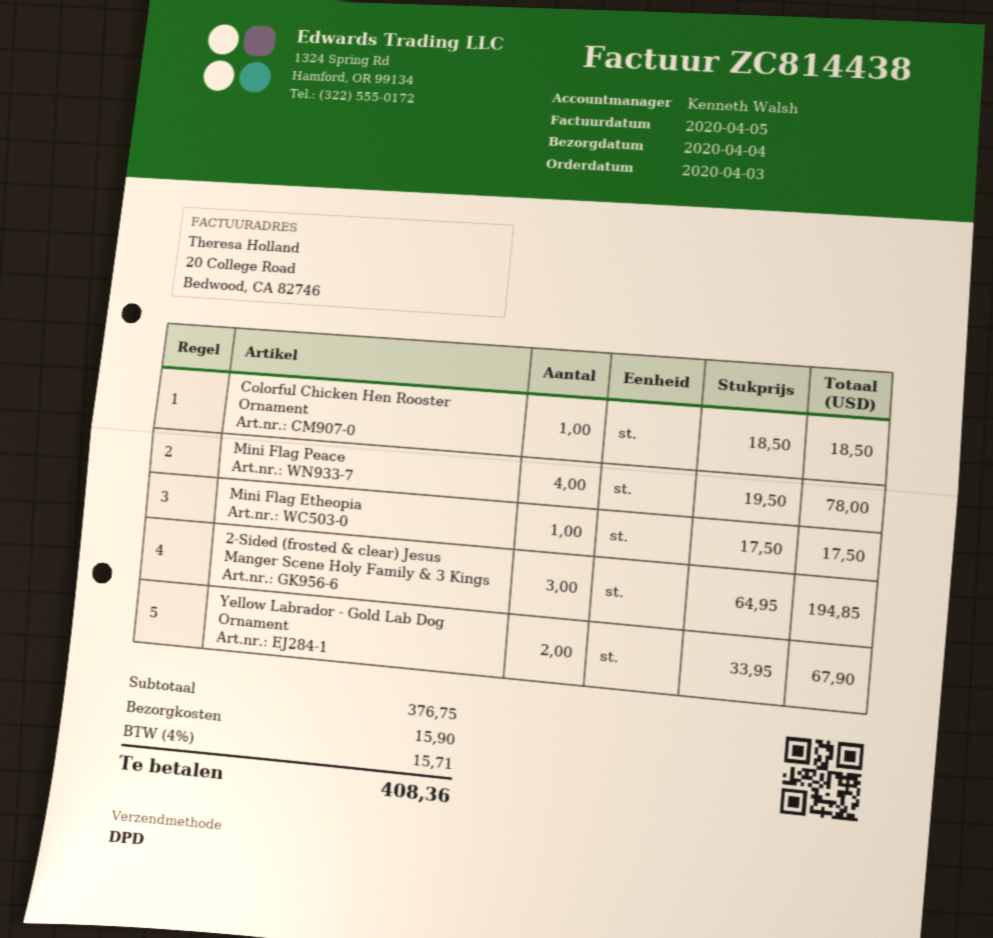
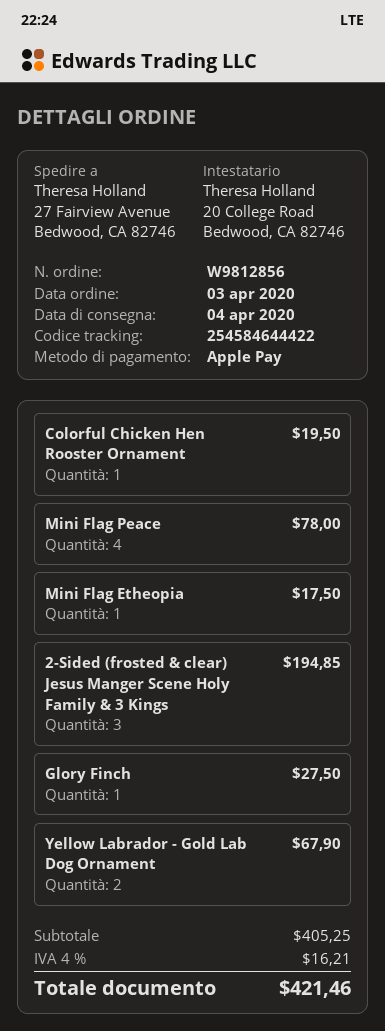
Colorful Chicken Hen Rooster Ornament: 1 for 18.50 -> 1 for 19.50
Glory Finch: none -> 1 for 27.50
subtotal: 376.75 -> 405.25
shipping: 15.90 -> none
tax: 4% = 15.71 -> 4% = 16.21
total: 408.36 -> 421.46

